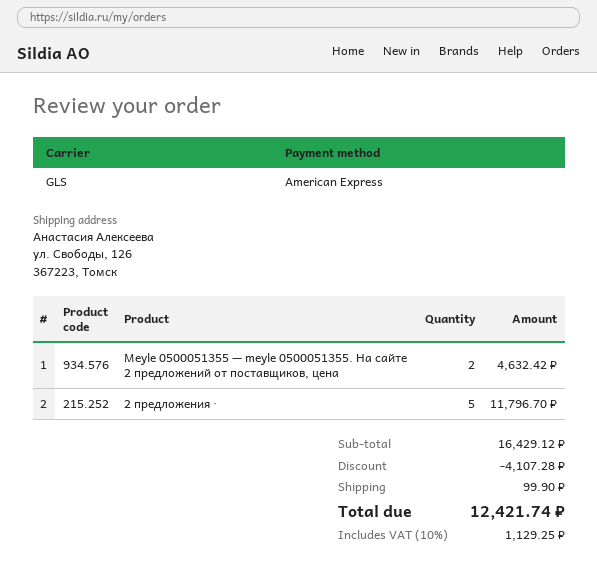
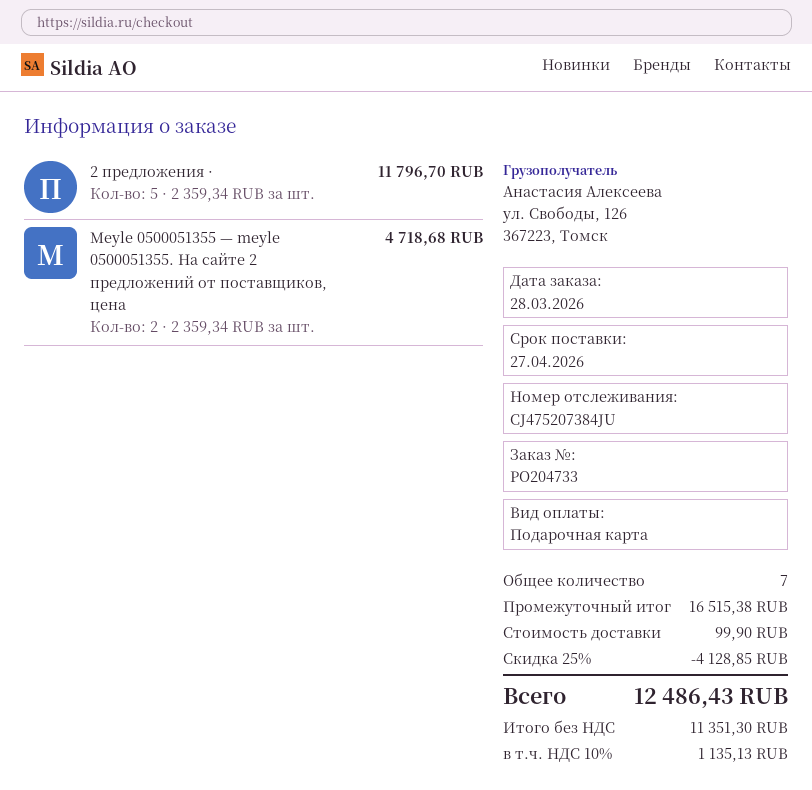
payment method: American Express -> gift card
Meyle 0500051355 — meyle 0500051355. На сайте 2 предложений от поставщиков, цена: 2 for 4632.42 -> 2 for 4718.68
subtotal: 16429.12 -> 16515.38
discount: 4107.28 -> 4128.85
tax: 10% = 1129.25 -> 10% = 1135.13
total: 12421.74 -> 12486.43

